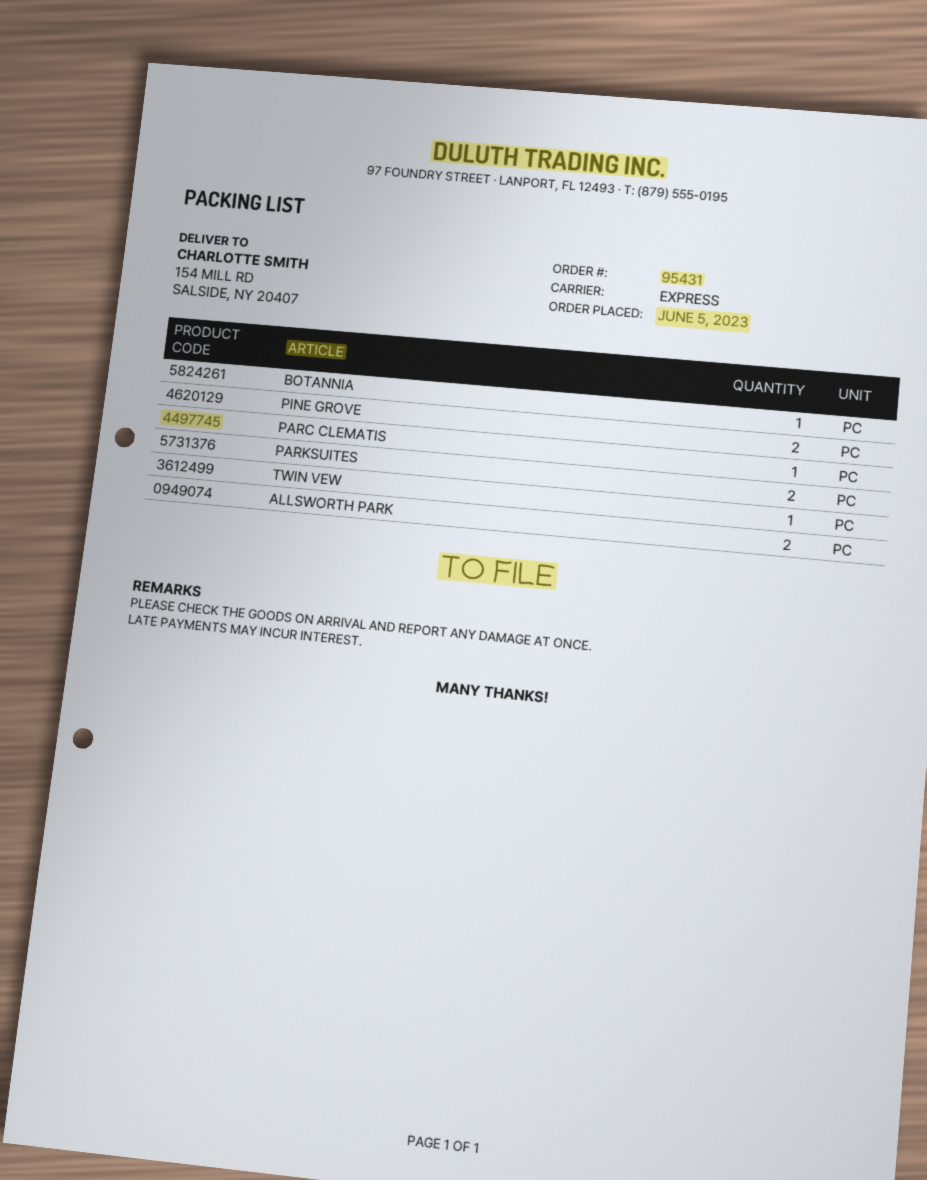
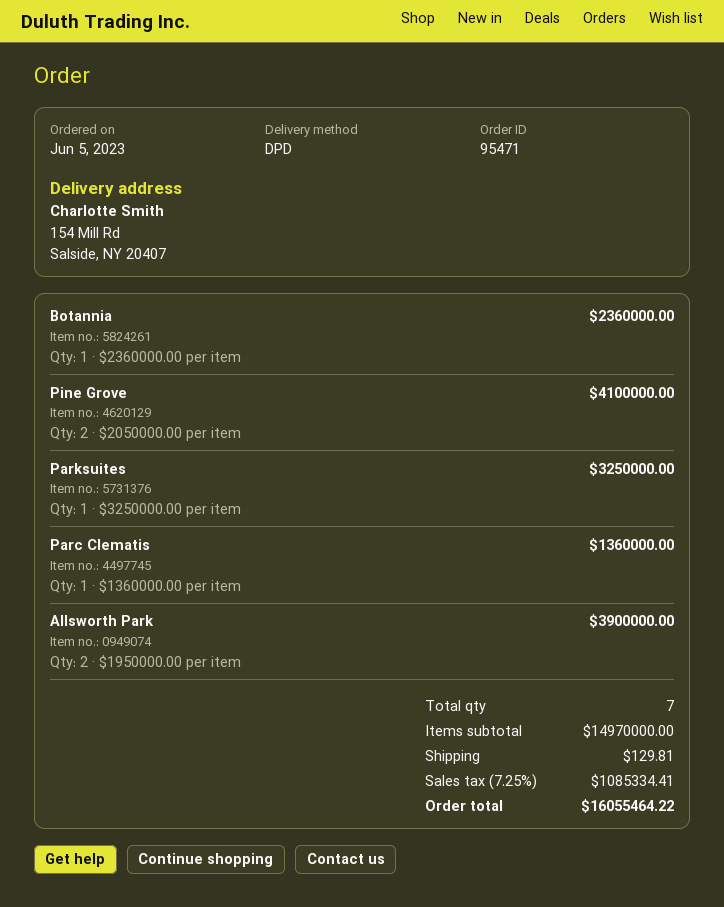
order number: 95431 -> 95471
shipping method: express -> DPD
PARKSUITES: 2 -> 1
TWIN VEW: 1 -> none

